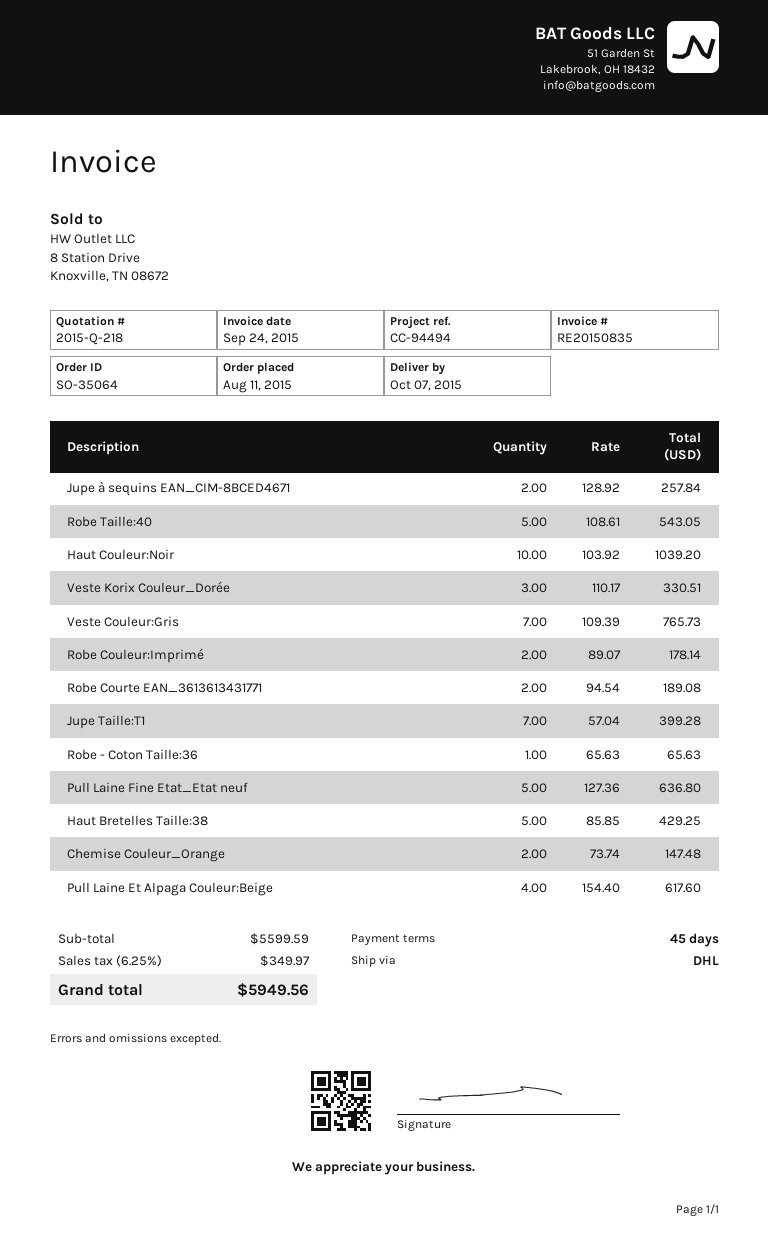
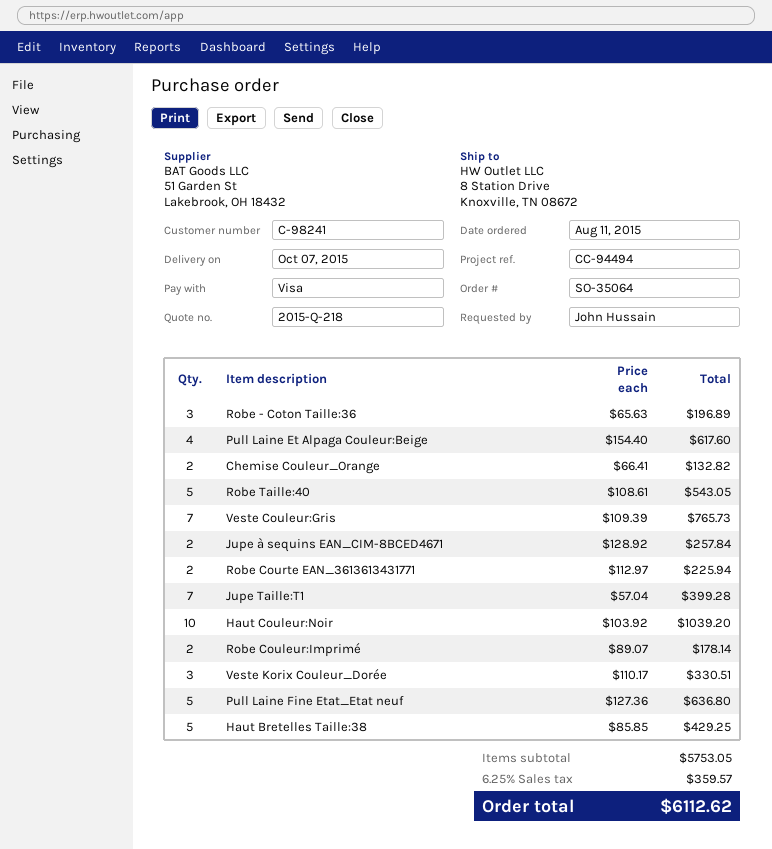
Robe Courte EAN_3613613431771: 2 x 94.54 = 189.08 -> 2 x 112.97 = 225.94
Robe - Coton Taille:36: 1 x 65.63 = 65.63 -> 3 x 65.63 = 196.89
Chemise Couleur_Orange: 2 x 73.74 = 147.48 -> 2 x 66.41 = 132.82
subtotal: 5599.59 -> 5753.05
tax: 6.25% = 349.97 -> 6.25% = 359.57
total: 5949.56 -> 6112.62

